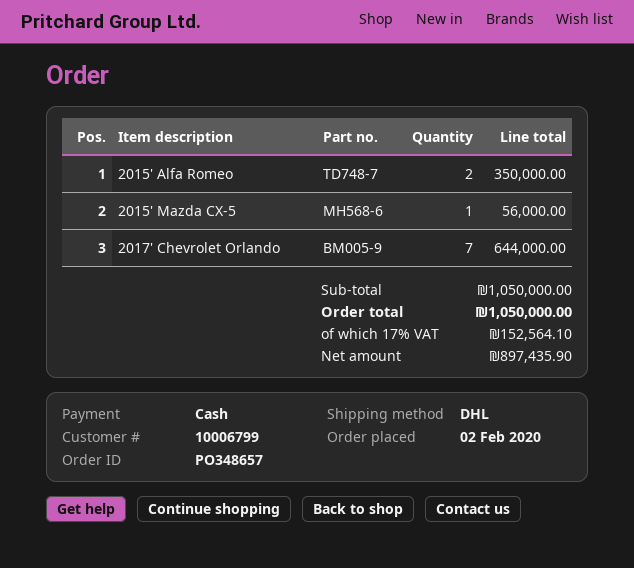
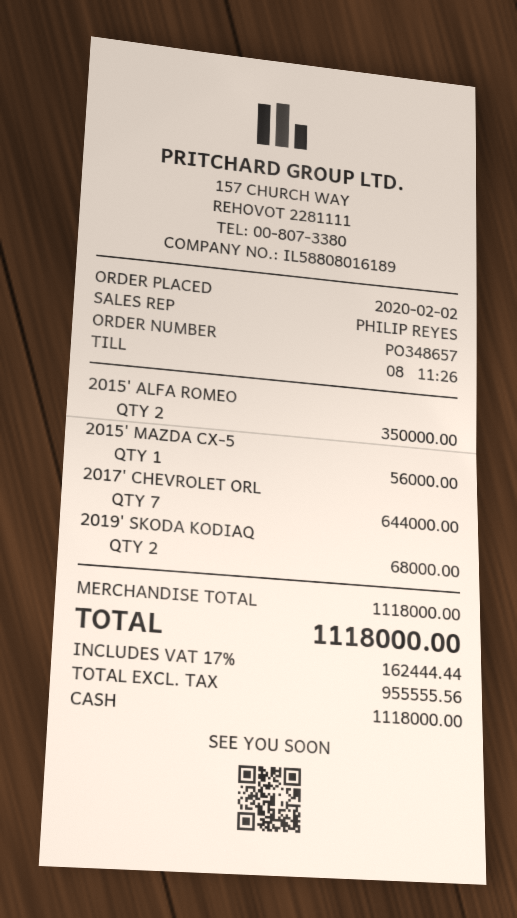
2019' SKODA KODIAQ: none -> 2 for 68000.00
subtotal: 1050000.00 -> 1118000.00
net: 897435.90 -> 955555.56
tax: 17% = 152564.10 -> 17% = 162444.44
total: 1050000.00 -> 1118000.00

